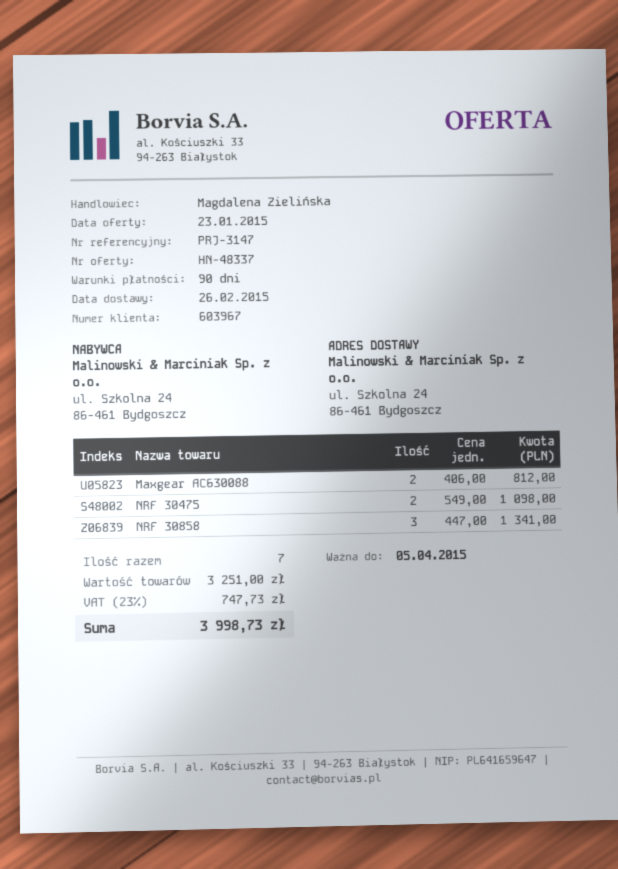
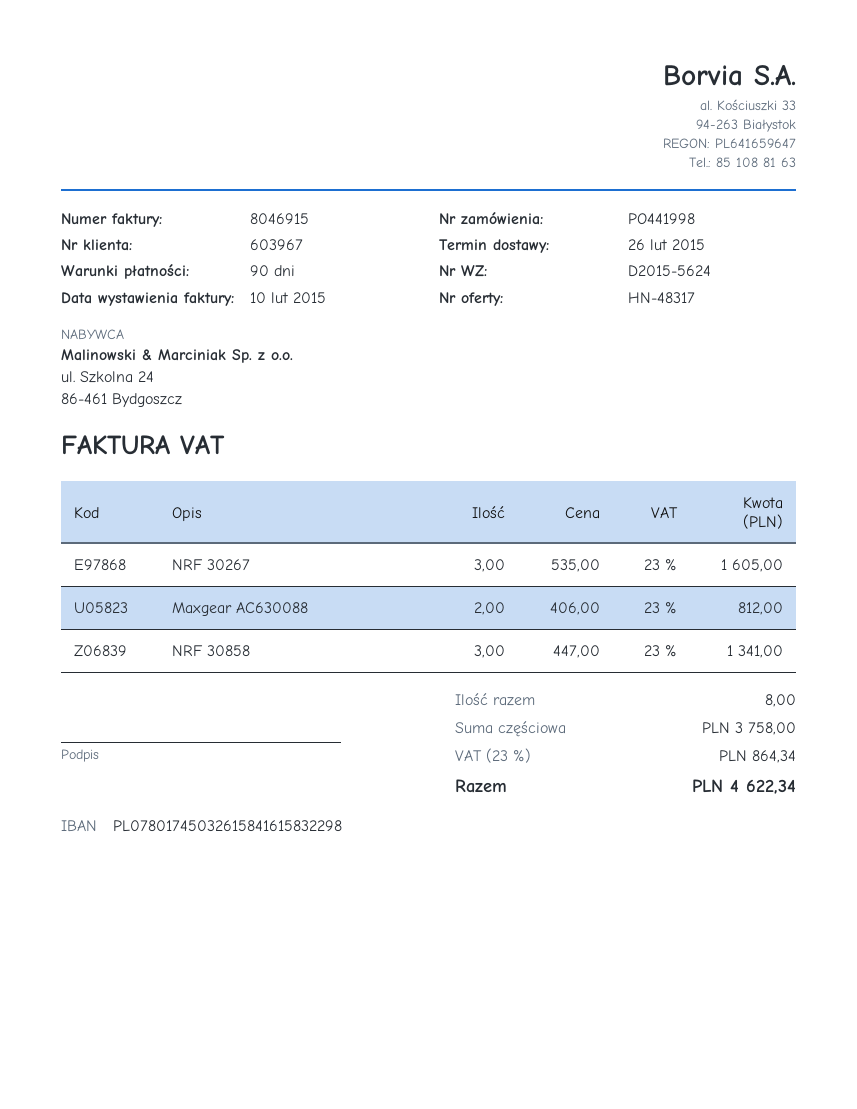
quote number: HN-48337 -> HN-48317
NRF 30475: 2 x 549.00 = 1098.00 -> none
NRF 30267: none -> 3 x 535.00 = 1605.00
total quantity: 7 -> 8
subtotal: 3251.00 -> 3758.00
tax: 23% = 747.73 -> 23% = 864.34
total: 3998.73 -> 4622.34

